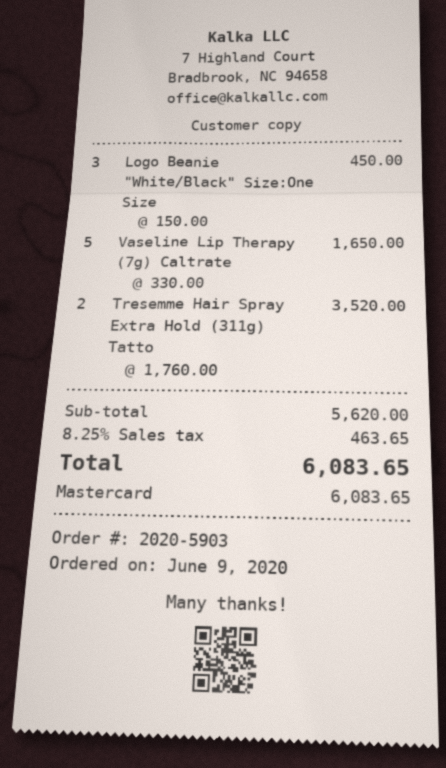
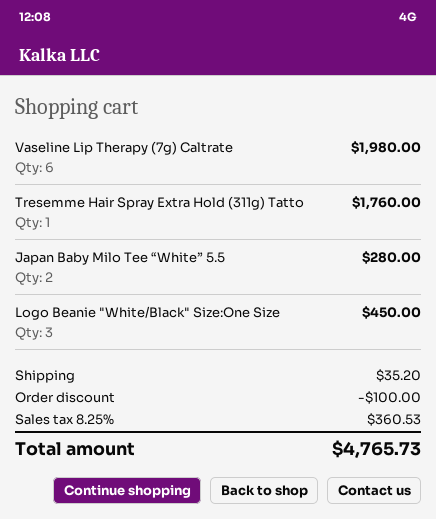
Vaseline Lip Therapy (7g) Caltrate: 5 for 1650.00 -> 6 for 1980.00
Tresemme Hair Spray Extra Hold (311g) Tatto: 2 for 3520.00 -> 1 for 1760.00
Japan Baby Milo Tee “White” 5.5: none -> 2 for 280.00
discount: none -> 100.00
shipping: none -> 35.20
tax: 8.25% = 463.65 -> 8.25% = 360.53
total: 6083.65 -> 4765.73

